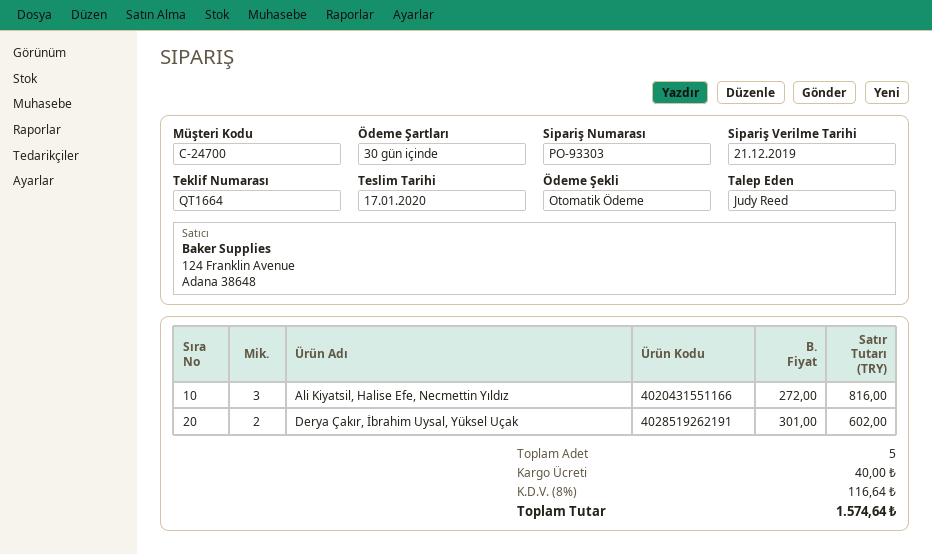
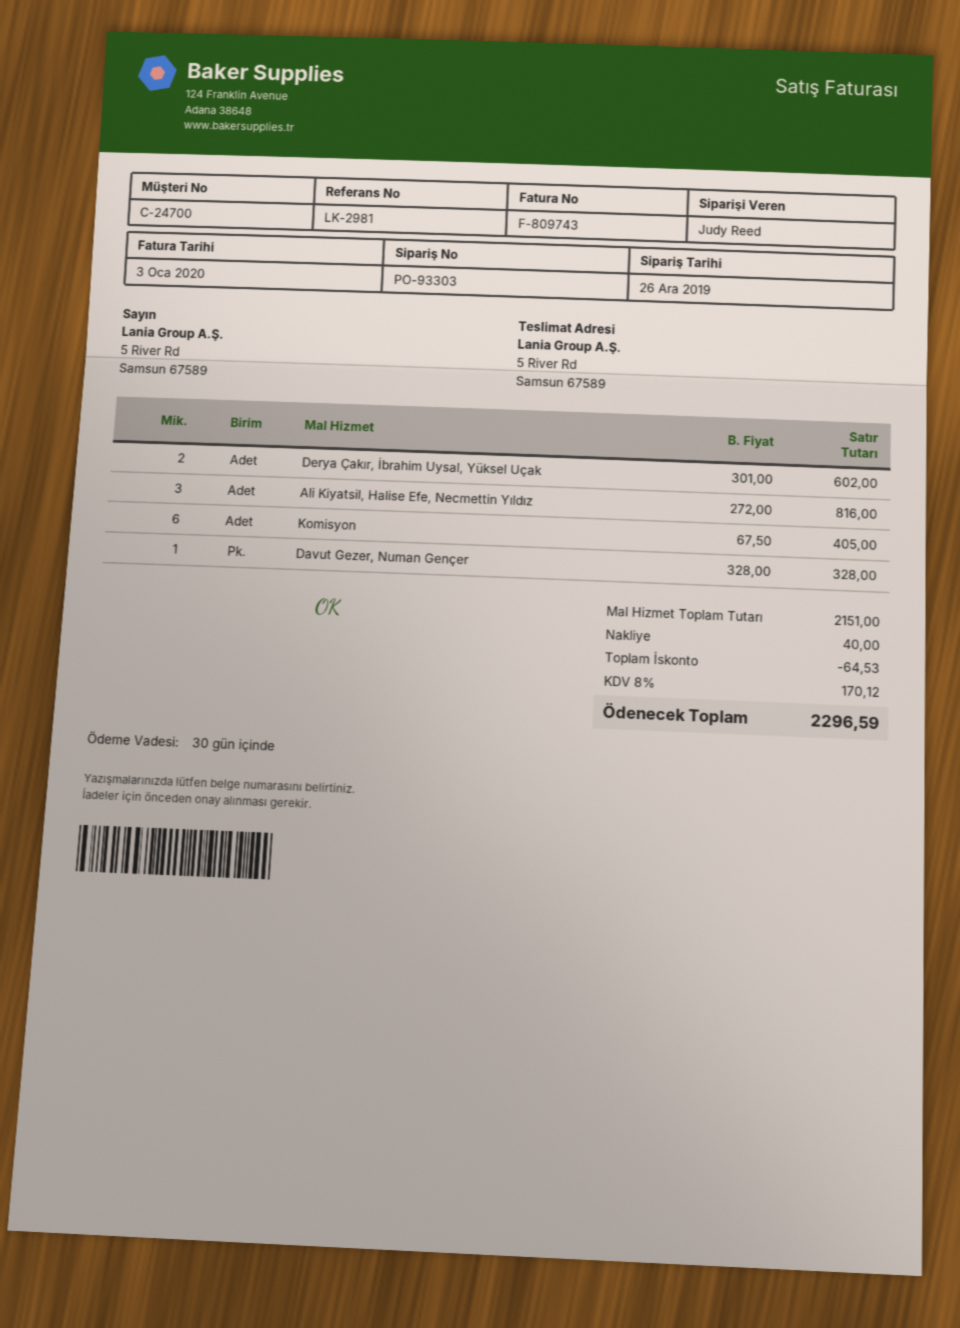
order date: 2019-12-21 -> 2019-12-26
Komisyon: none -> 6 x 67.50 = 405.00
Davut Gezer, Numan Gençer: none -> 1 x 328.00 = 328.00
discount: none -> 64.53
tax: 8% = 116.64 -> 8% = 170.12
total: 1574.64 -> 2296.59

